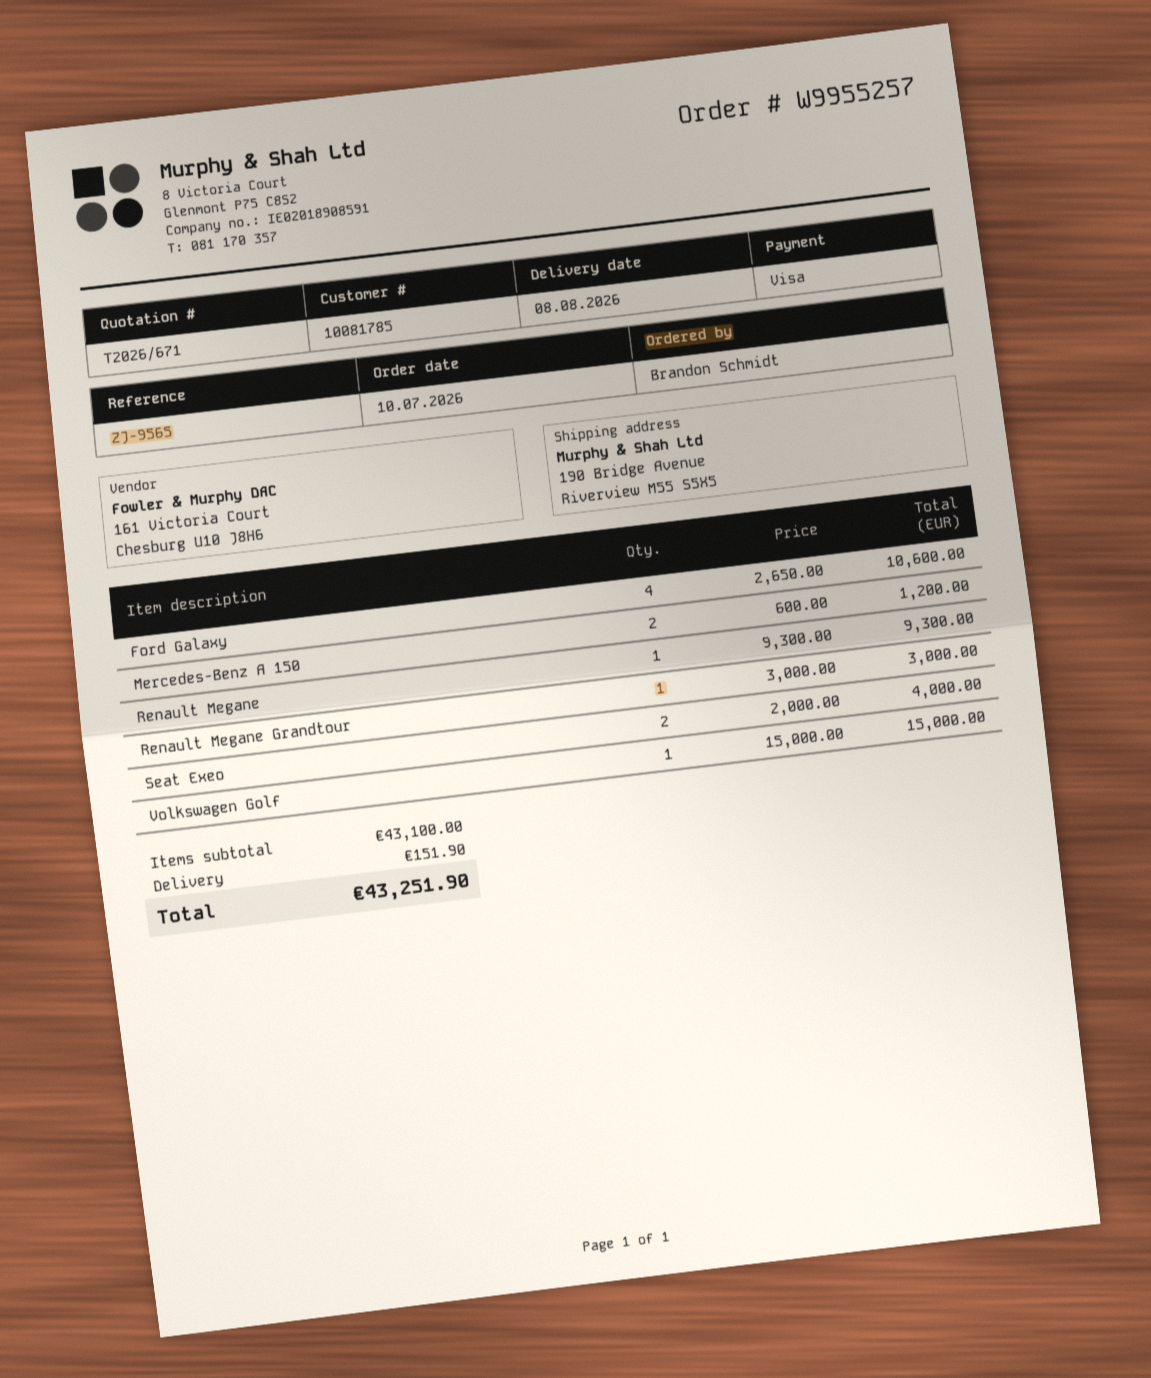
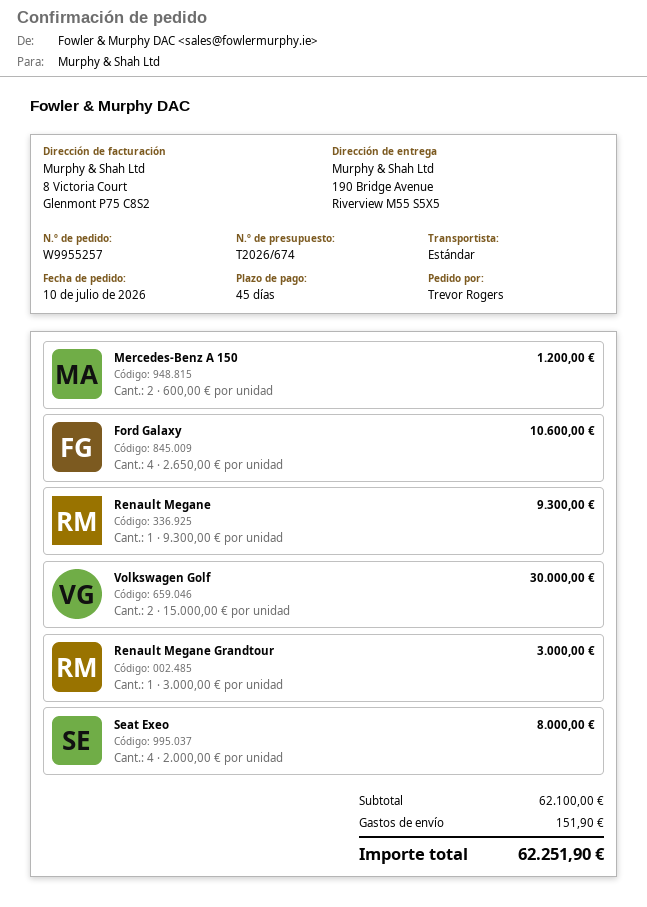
quote number: T2026/671 -> T2026/674
ordered by: Brandon Schmidt -> Trevor Rogers
Seat Exeo: 2 x 2000.00 = 4000.00 -> 4 x 2000.00 = 8000.00
Volkswagen Golf: 1 x 15000.00 = 15000.00 -> 2 x 15000.00 = 30000.00
subtotal: 43100.00 -> 62100.00
total: 43251.90 -> 62251.90

